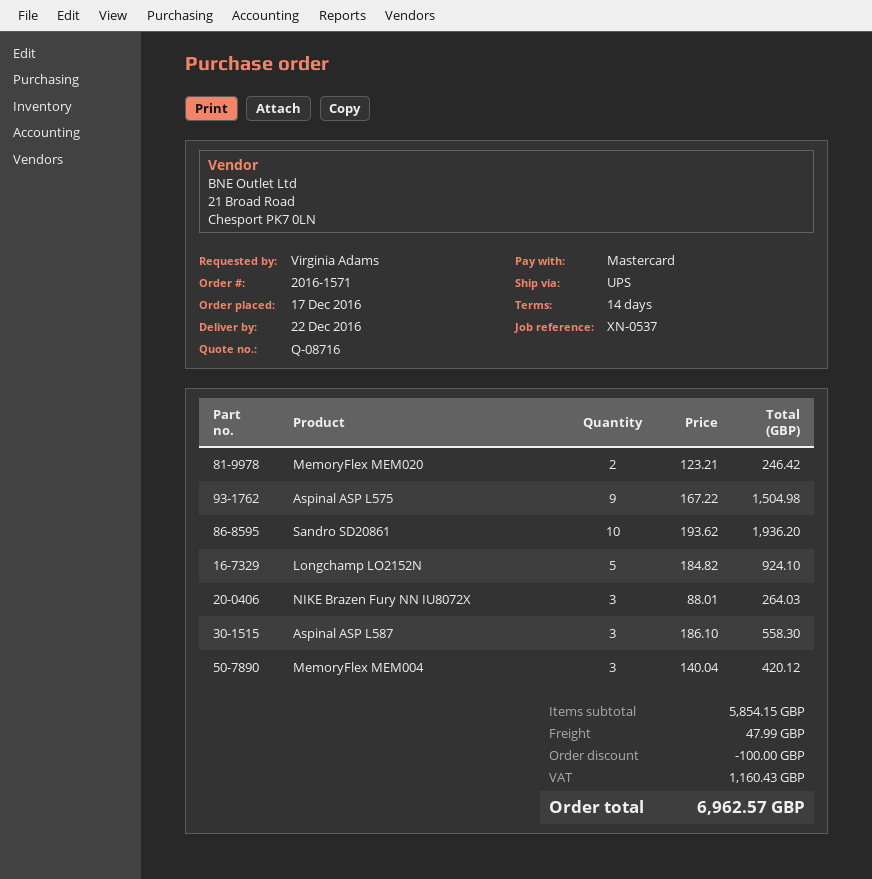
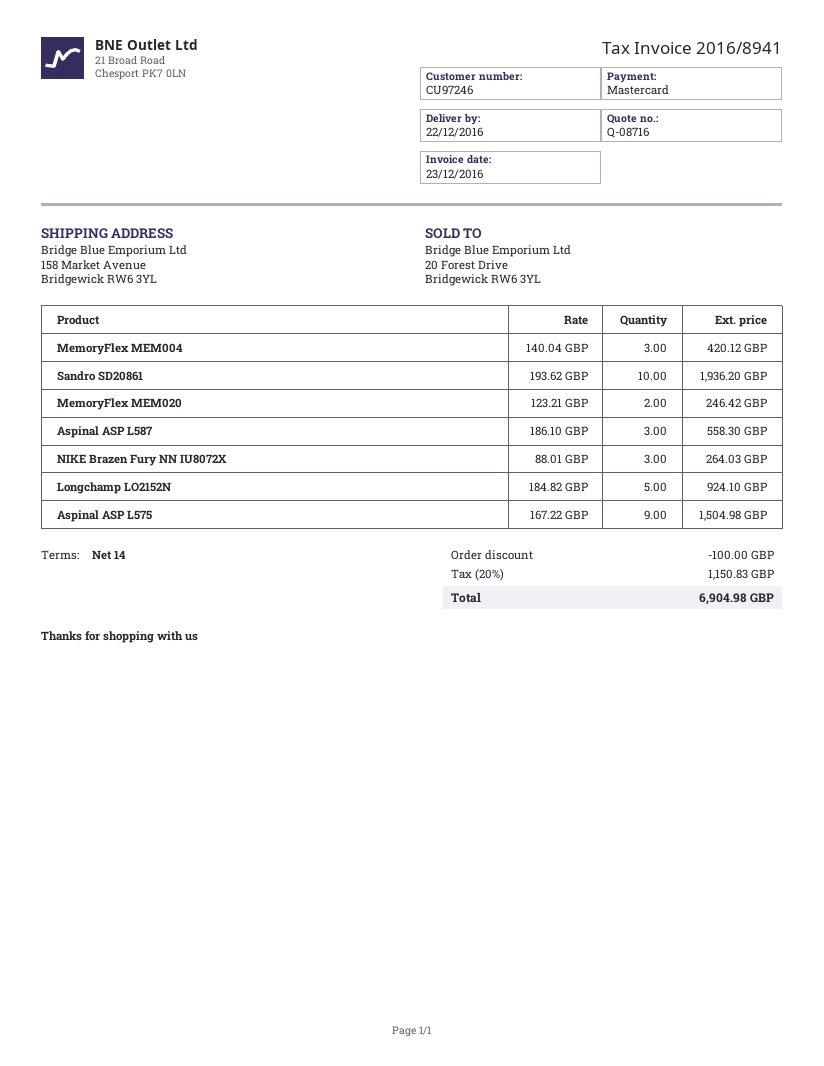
shipping: 47.99 -> none
tax: 1160.43 -> 1150.83
total: 6962.57 -> 6904.98

